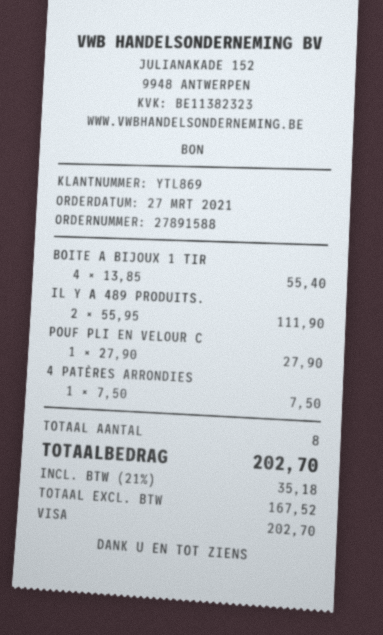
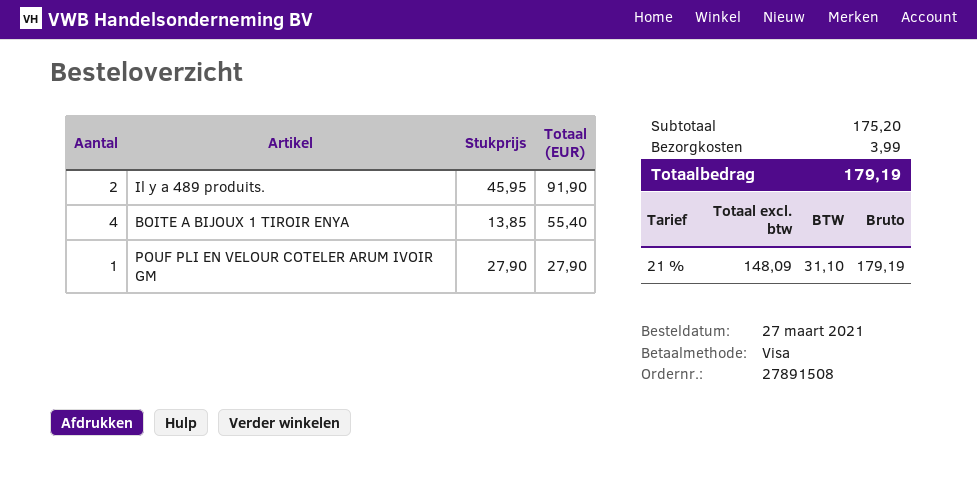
order number: 27891588 -> 27891508
IL Y A 489 PRODUITS.: 2 x 55.95 = 111.90 -> 2 x 45.95 = 91.90
4 PATÈRES ARRONDIES: 1 x 7.50 = 7.50 -> none
shipping: none -> 3.99
net: 167.52 -> 148.09
tax: 21% = 35.18 -> 21% = 31.10
total: 202.70 -> 179.19

